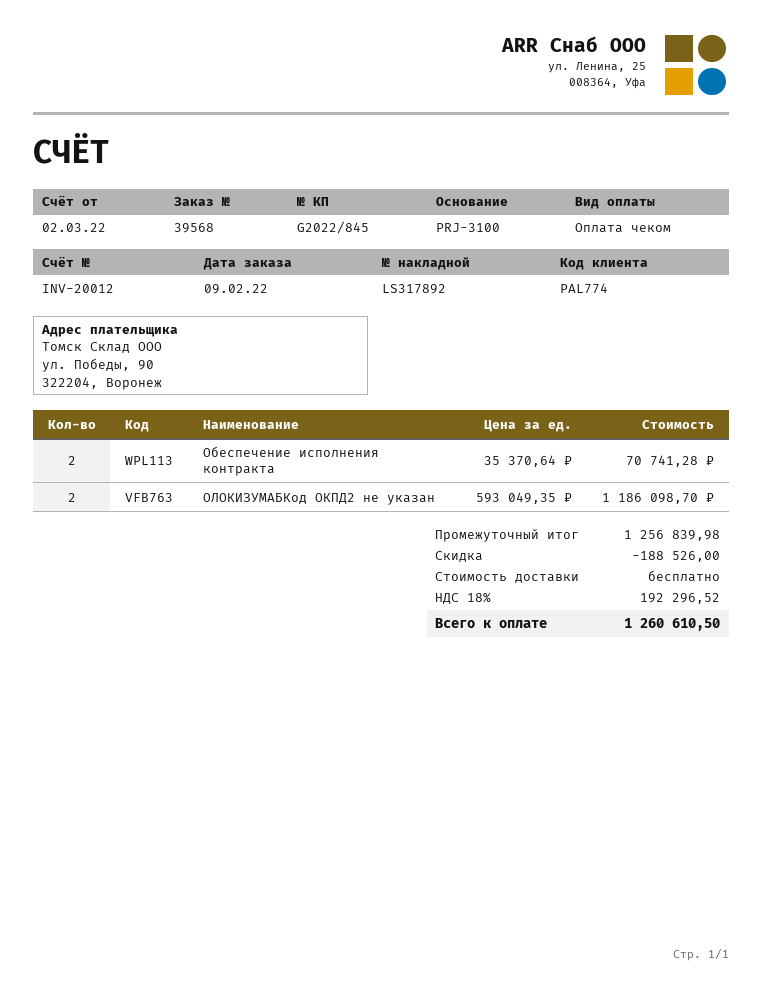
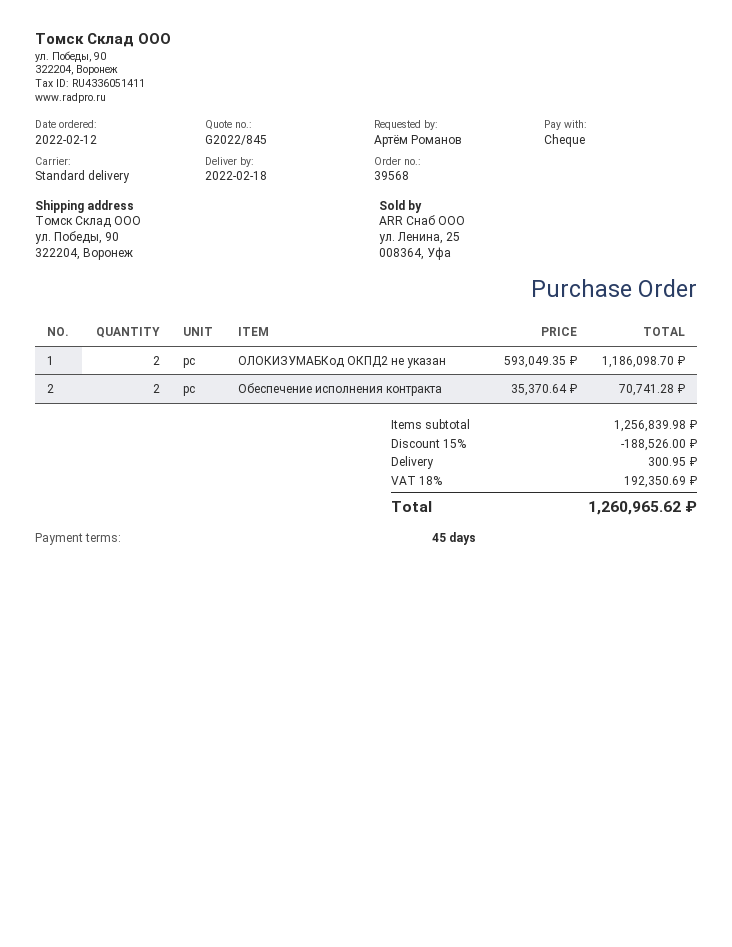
order date: 2022-02-09 -> 2022-02-12
shipping: 0.00 -> 300.95
tax: 18% = 192296.52 -> 18% = 192350.69
total: 1260610.50 -> 1260965.62

